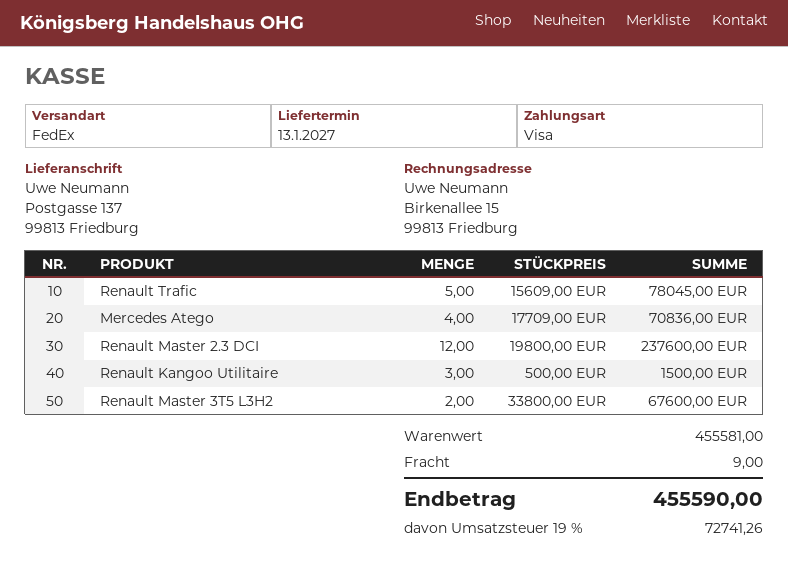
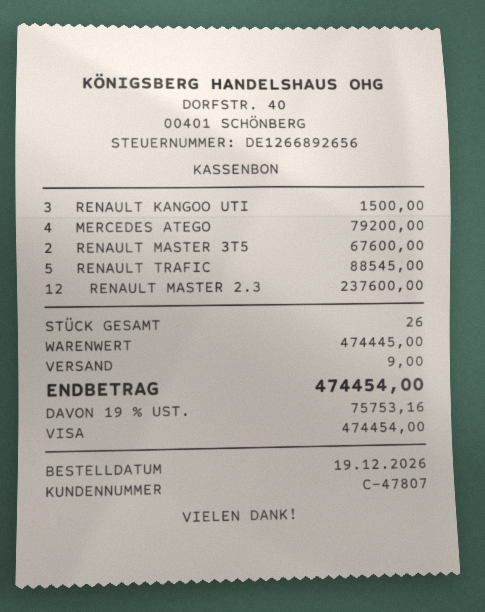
Renault Trafic: 5 for 78045.00 -> 5 for 88545.00
Mercedes Atego: 4 for 70836.00 -> 4 for 79200.00
subtotal: 455581.00 -> 474445.00
tax: 19% = 72741.26 -> 19% = 75753.16
total: 455590.00 -> 474454.00

